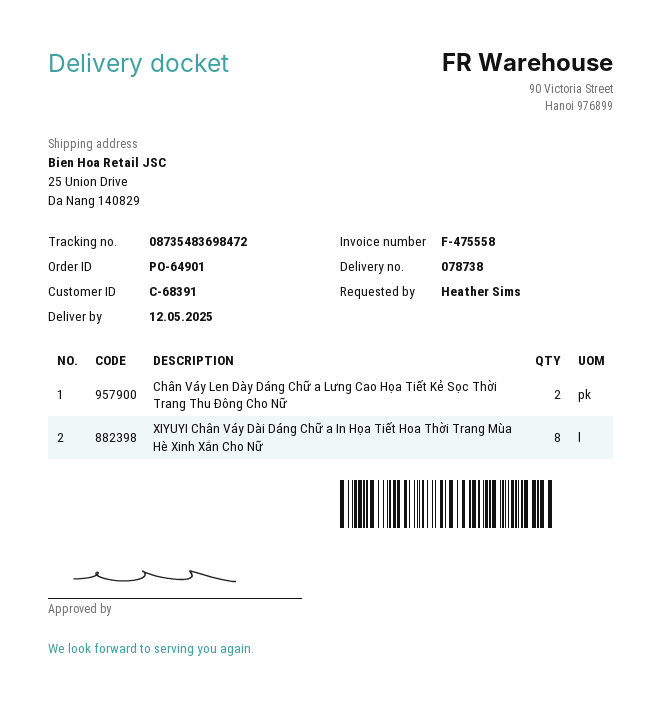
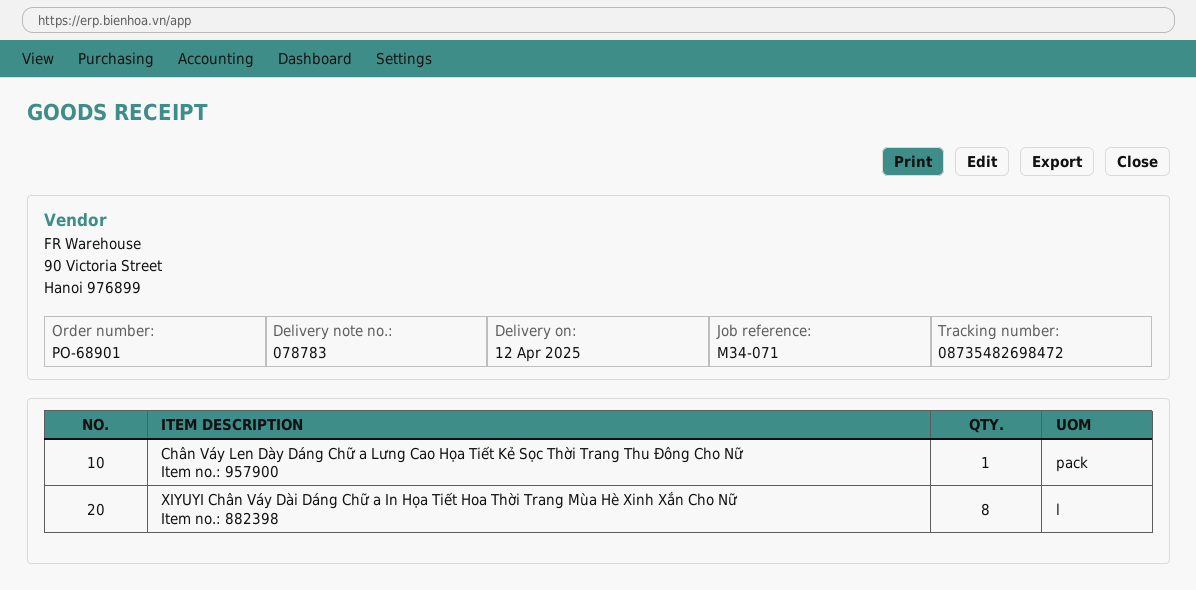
order number: PO-64901 -> PO-68901
delivery note number: 078738 -> 078783
delivery date: 2025-05-12 -> 2025-04-12
tracking number: 08735483698472 -> 08735482698472
Chân Váy Len Dày Dáng Chữ a Lưng Cao Họa Tiết Kẻ Sọc Thời Trang Thu Đông Cho Nữ: 2 -> 1

